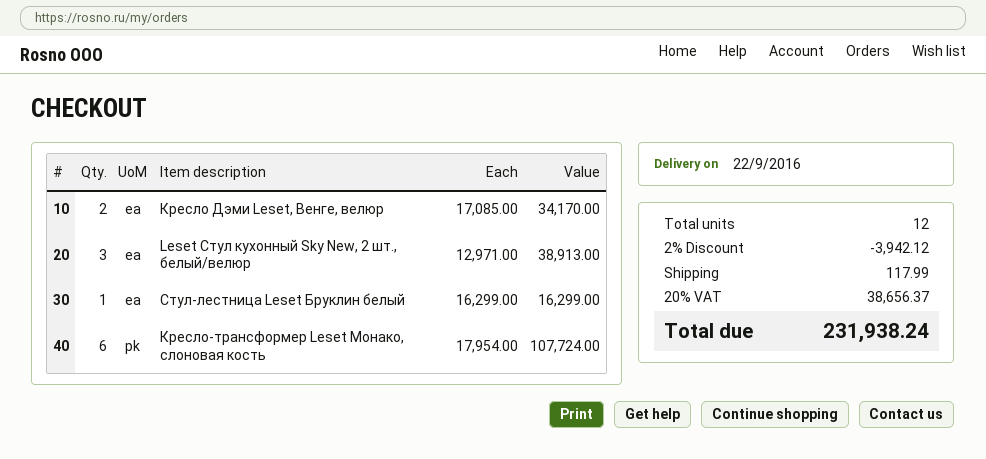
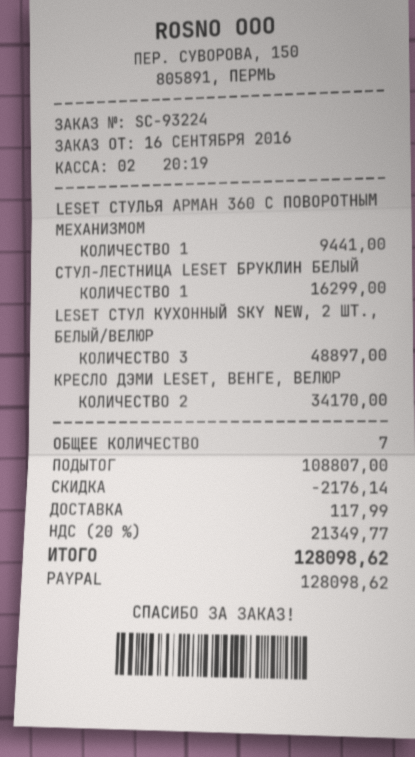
Leset Стул кухонный Sky New, 2 шт., белый/велюр: 3 for 38913.00 -> 3 for 48897.00
Кресло-трансформер Leset Монако, слоновая кость: 6 for 107724.00 -> none
LESET СТУЛЬЯ АРМАН 360 С ПОВОРОТНЫМ МЕХАНИЗМОМ: none -> 1 for 9441.00
total quantity: 12 -> 7
discount: 3942.12 -> 2176.14
tax: 20% = 38656.37 -> 20% = 21349.77
total: 231938.24 -> 128098.62

